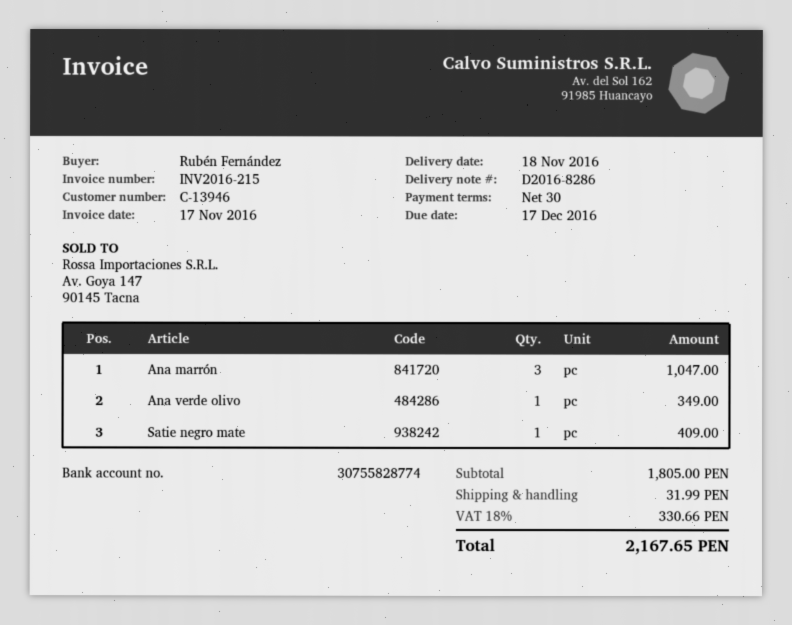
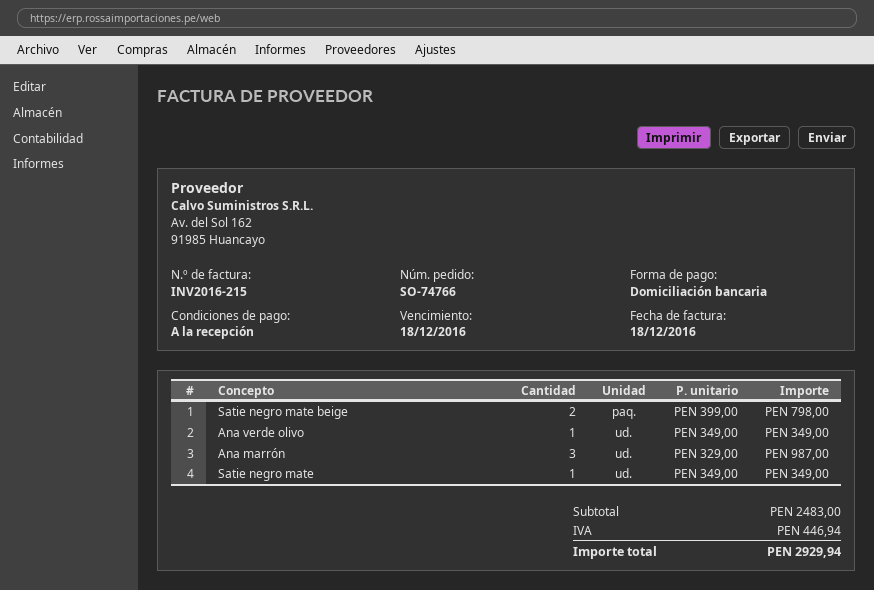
invoice date: 2016-11-17 -> 2016-12-18
payment terms: 30 days -> on receipt
due date: 2016-12-17 -> 2016-12-18
Ana marrón: 3 for 1047.00 -> 3 for 987.00
Satie negro mate: 1 for 409.00 -> 1 for 349.00
Satie negro mate beige: none -> 2 for 798.00
subtotal: 1805.00 -> 2483.00
shipping: 31.99 -> none
tax: 330.66 -> 446.94
total: 2167.65 -> 2929.94

